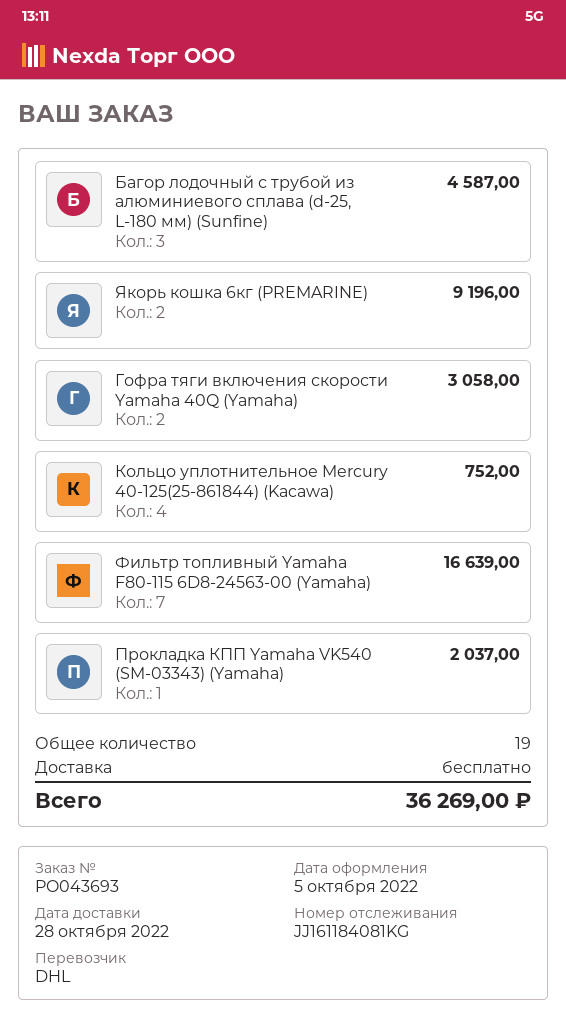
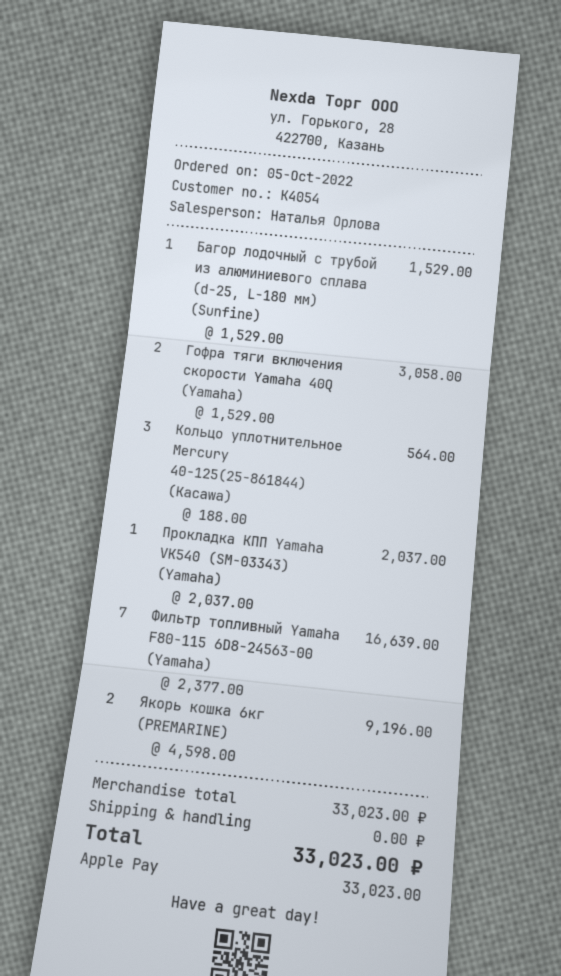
Багор лодочный с трубой из алюминиевого сплава (d-25, L-180 мм) (Sunfine): 3 for 4587.00 -> 1 for 1529.00
Кольцо уплотнительное Mercury 40-125(25-861844) (Kacawa): 4 for 752.00 -> 3 for 564.00
total: 36269.00 -> 33023.00

